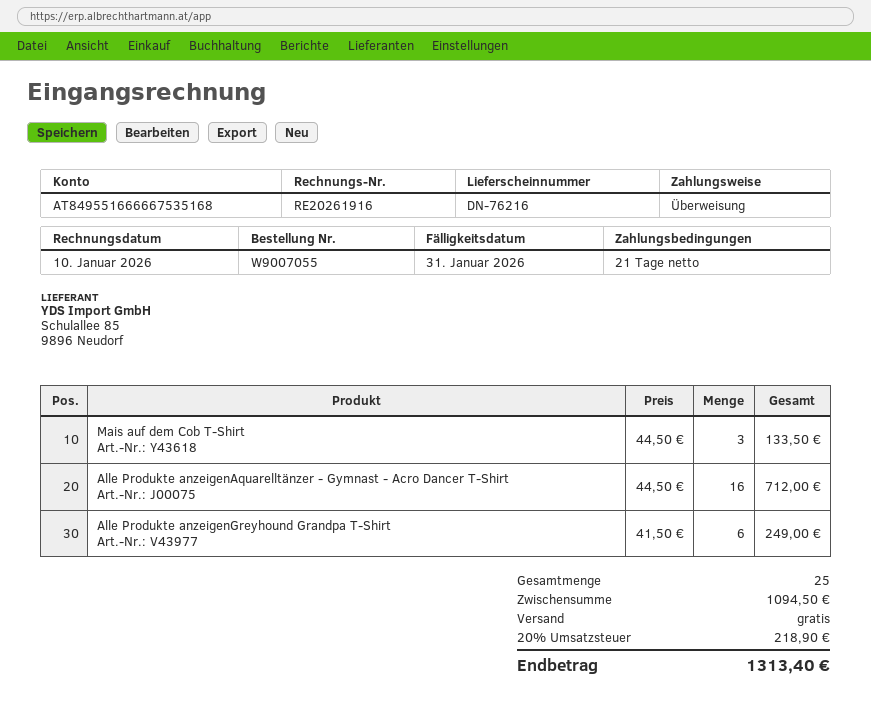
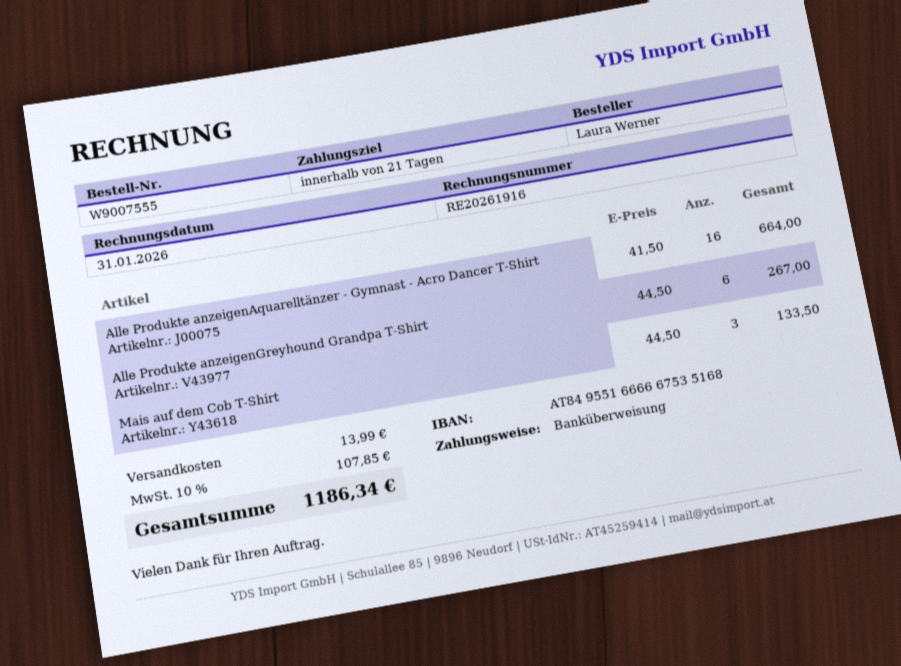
order number: W9007055 -> W9007555
invoice date: 2026-01-10 -> 2026-01-31
Alle Produkte anzeigenAquarelltänzer - Gymnast - Acro Dancer T-Shirt: 16 x 44.50 = 712.00 -> 16 x 41.50 = 664.00
Alle Produkte anzeigenGreyhound Grandpa T-Shirt: 6 x 41.50 = 249.00 -> 6 x 44.50 = 267.00
shipping: 0.00 -> 13.99
tax: 20% = 218.90 -> 10% = 107.85
total: 1313.40 -> 1186.34

